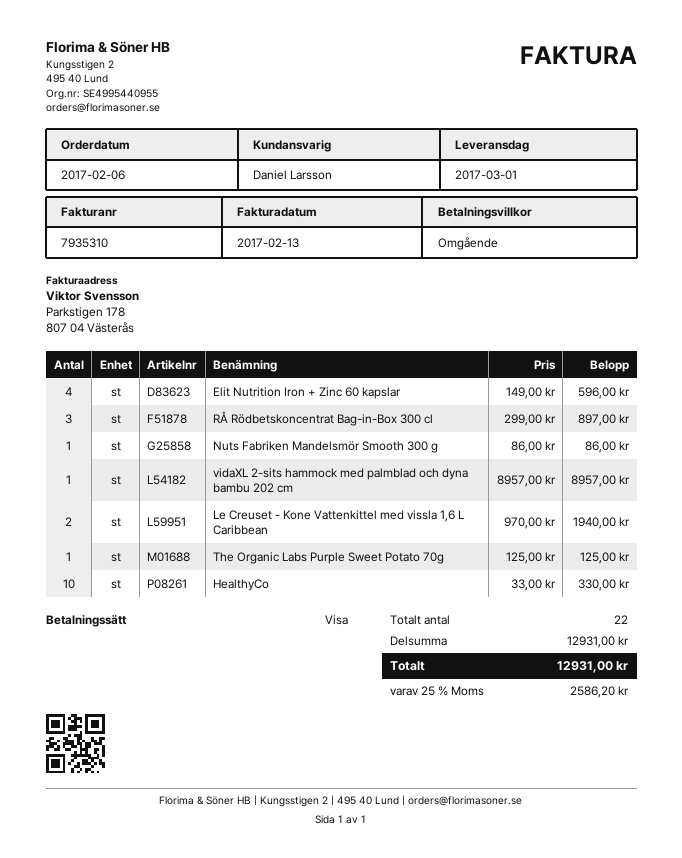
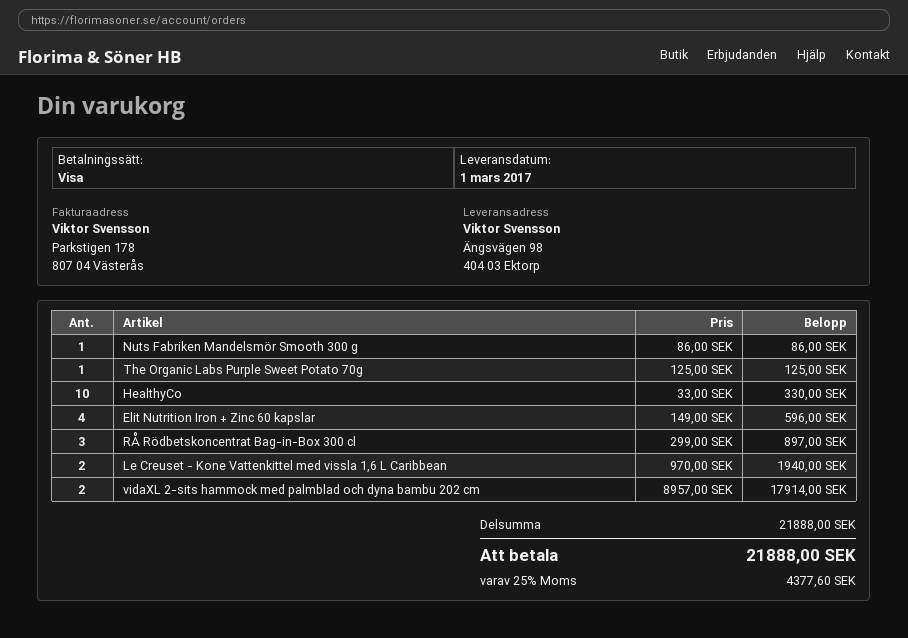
vidaXL 2-sits hammock med palmblad och dyna bambu 202 cm: 1 x 8957.00 = 8957.00 -> 2 x 8957.00 = 17914.00
subtotal: 12931.00 -> 21888.00
tax: 25% = 2586.20 -> 25% = 4377.60
total: 12931.00 -> 21888.00

